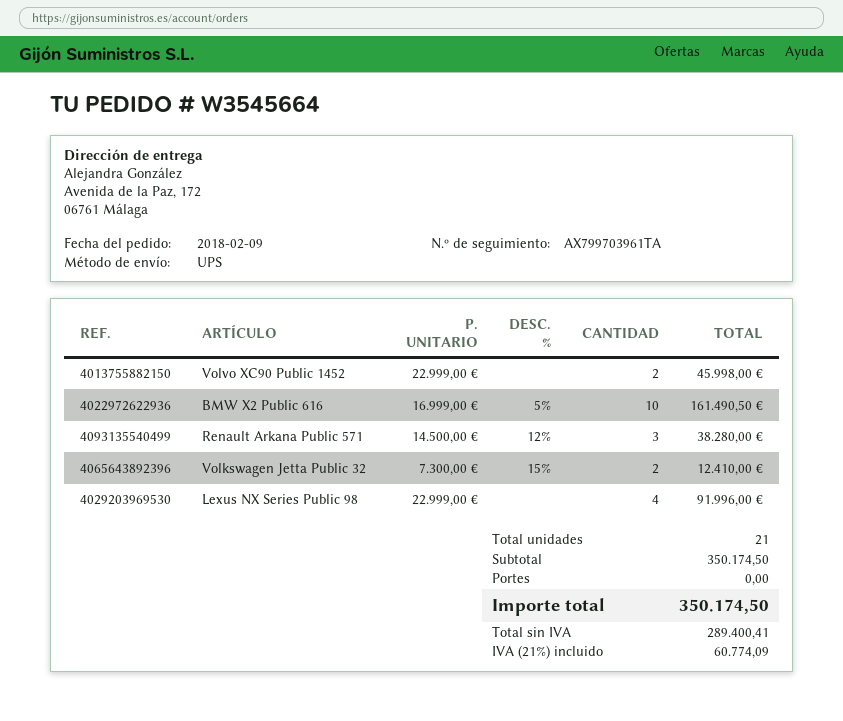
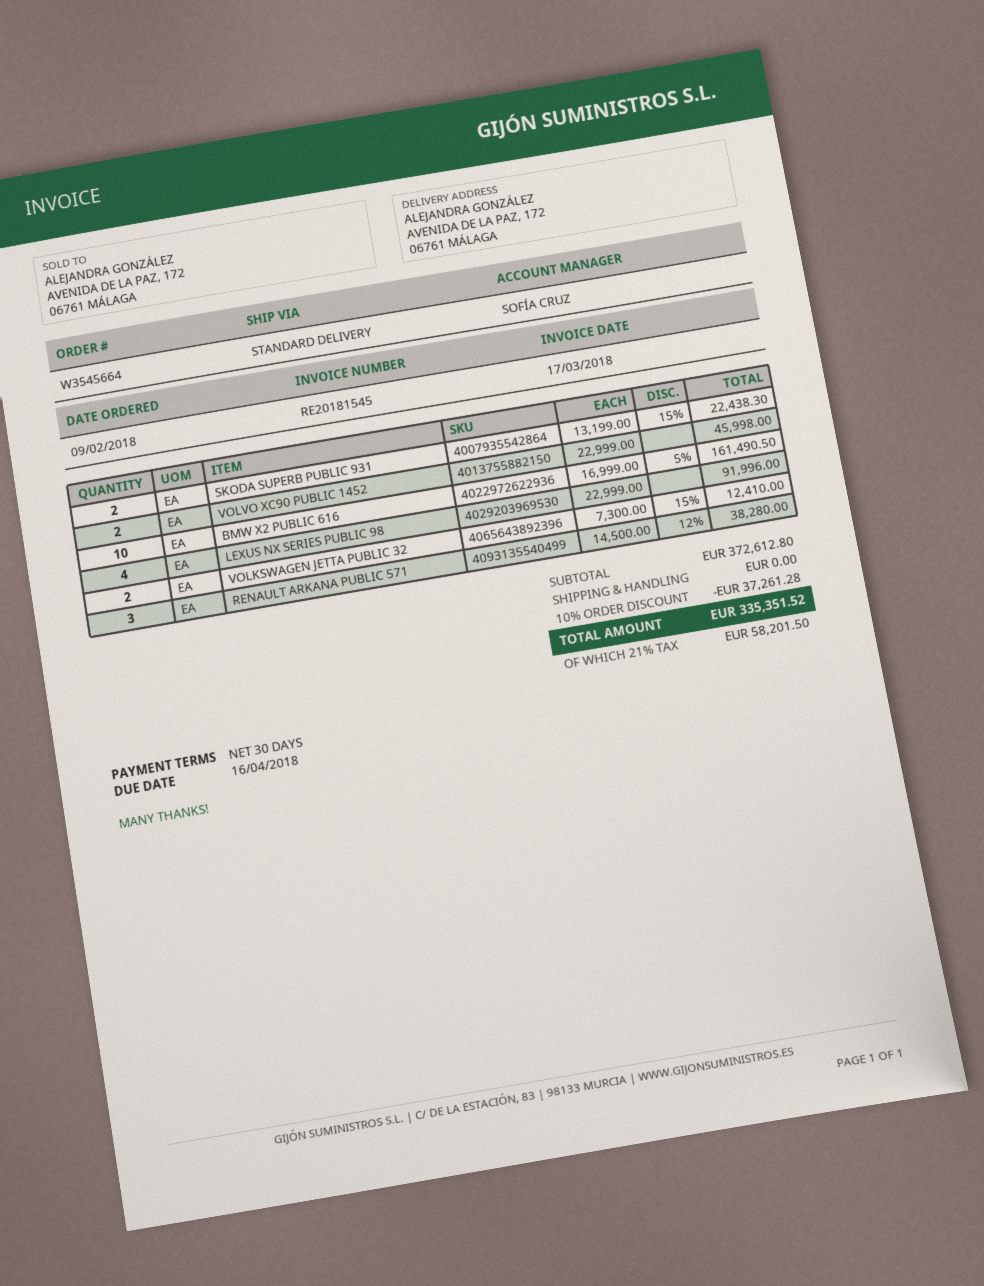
shipping method: UPS -> standard
SKODA SUPERB PUBLIC 931: none -> 2 x 13199.00 - 15% = 22438.30
subtotal: 350174.50 -> 372612.80
discount: none -> 10% = 37261.28
tax: 21% = 60774.09 -> 21% = 58201.50
total: 350174.50 -> 335351.52

